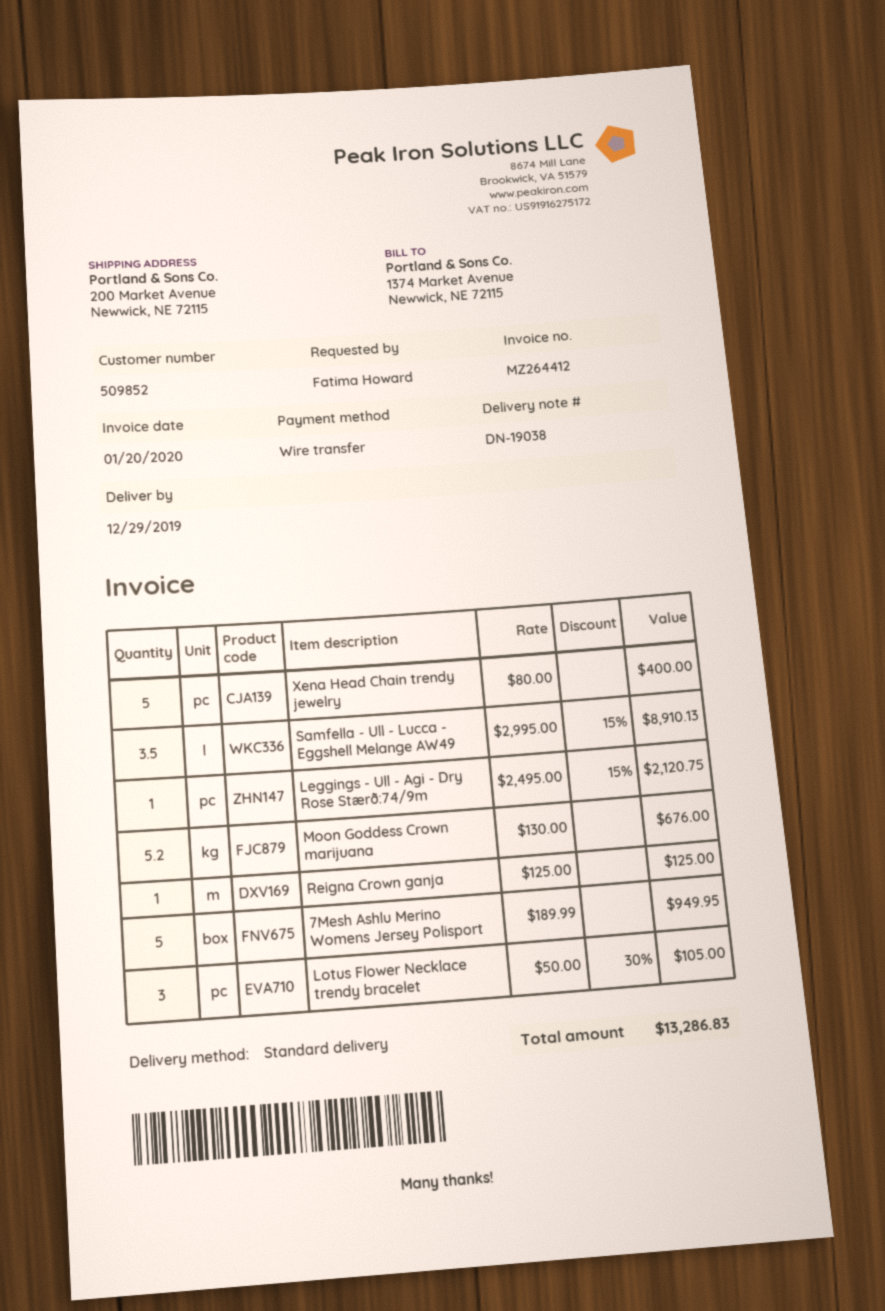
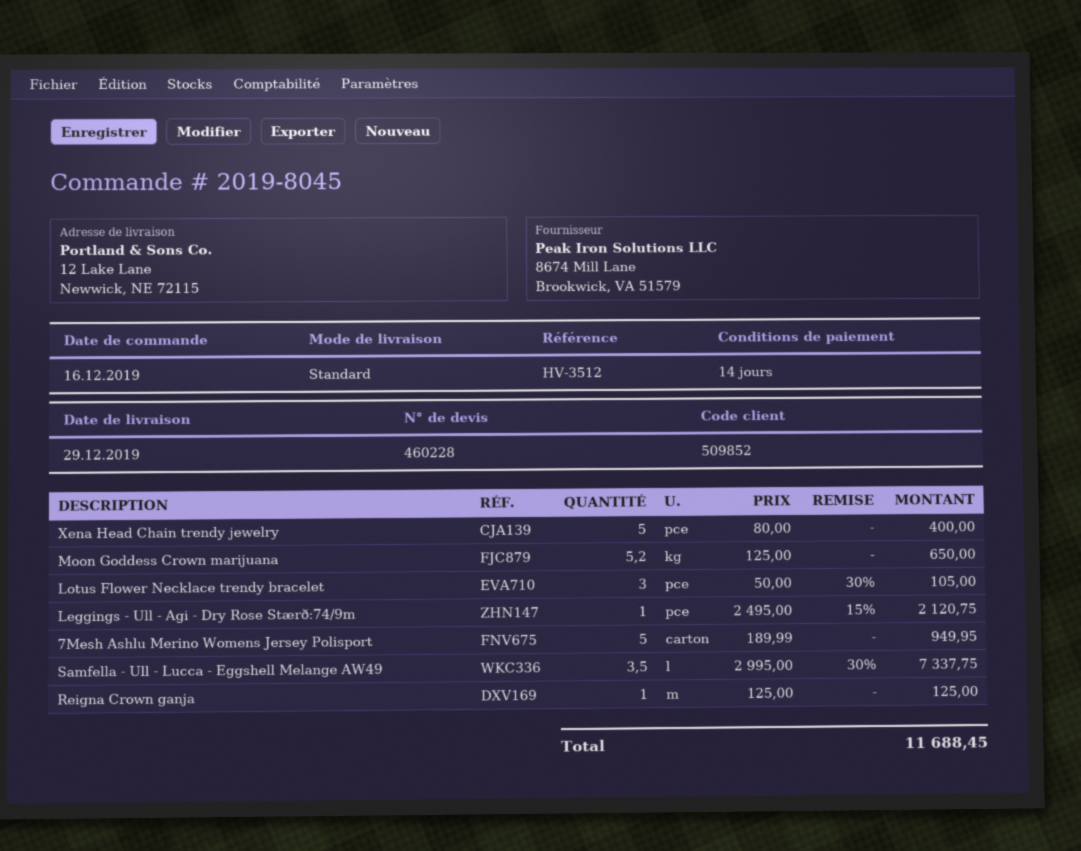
ship to: 200 Market Avenue, Newwick, NE 72115 -> 12 Lake Lane, Newwick, NE 72115
Samfella - Ull - Lucca - Eggshell Melange AW49: 3.5 x 2995.00 - 15% = 8910.13 -> 3.5 x 2995.00 - 30% = 7337.75
Moon Goddess Crown marijuana: 5.2 x 130.00 = 676.00 -> 5.2 x 125.00 = 650.00
total: 13286.83 -> 11688.45

